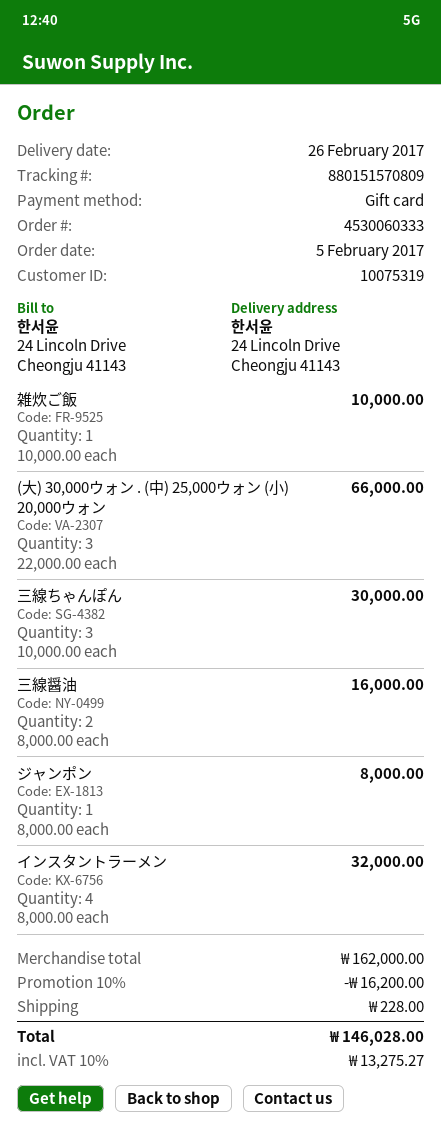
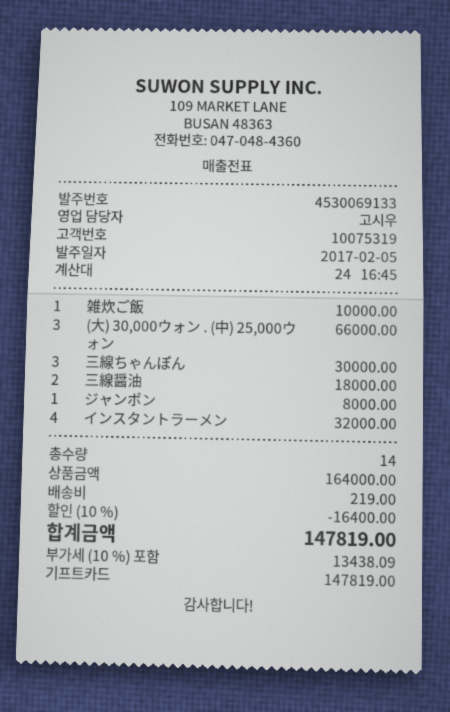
order number: 4530060333 -> 4530069133
三線醤油: 2 for 16000.00 -> 2 for 18000.00
subtotal: 162000.00 -> 164000.00
discount: 10% = 16200.00 -> 10% = 16400.00
shipping: 228.00 -> 219.00
tax: 10% = 13275.27 -> 10% = 13438.09
total: 146028.00 -> 147819.00

